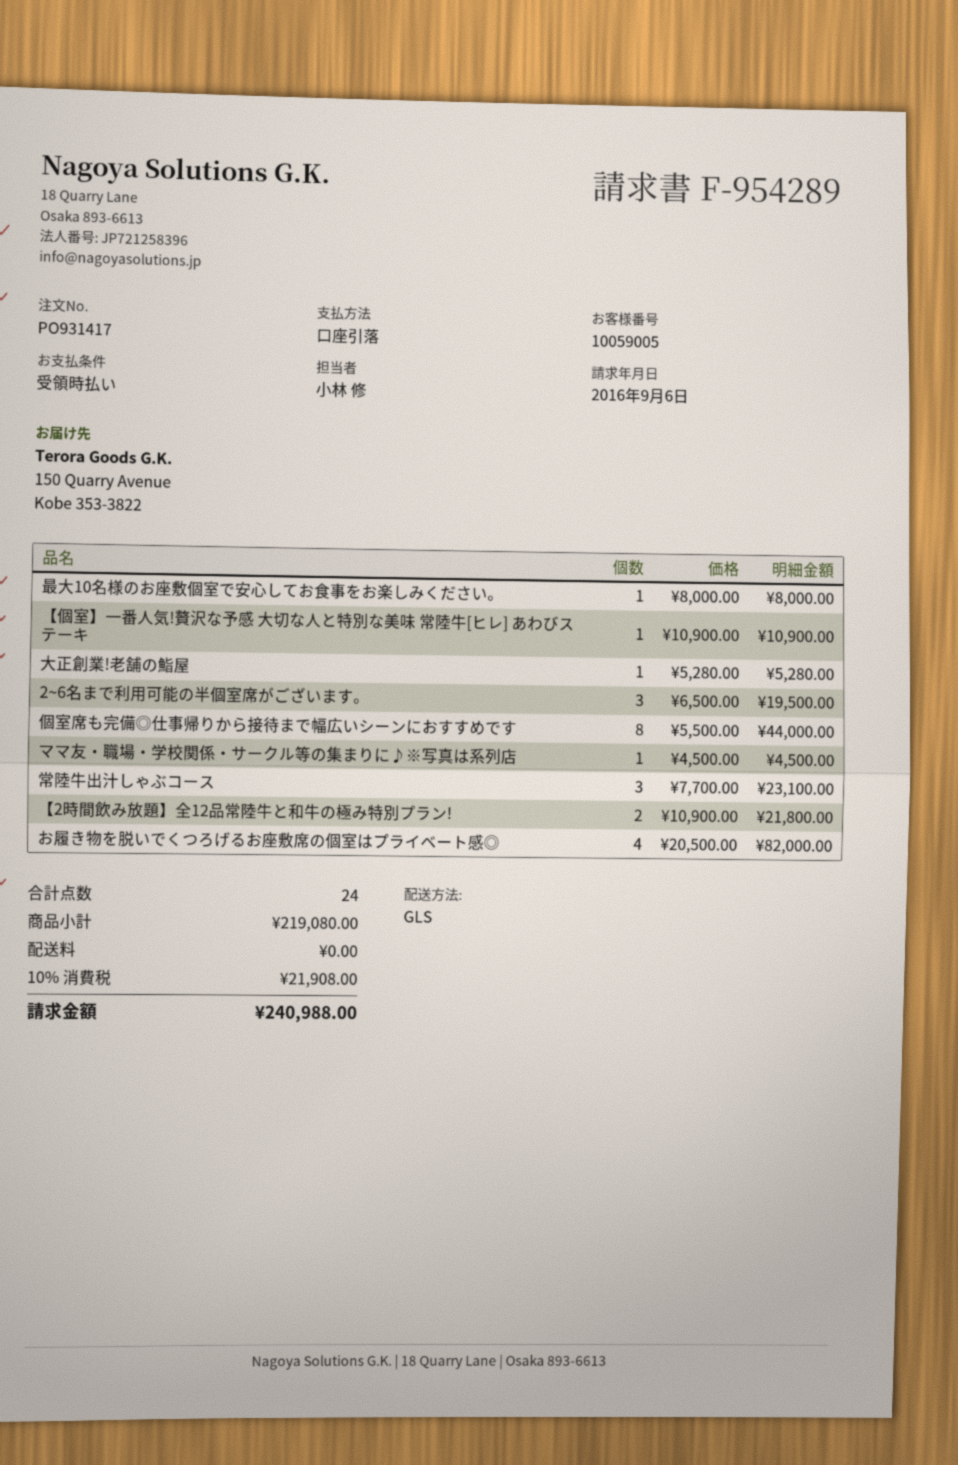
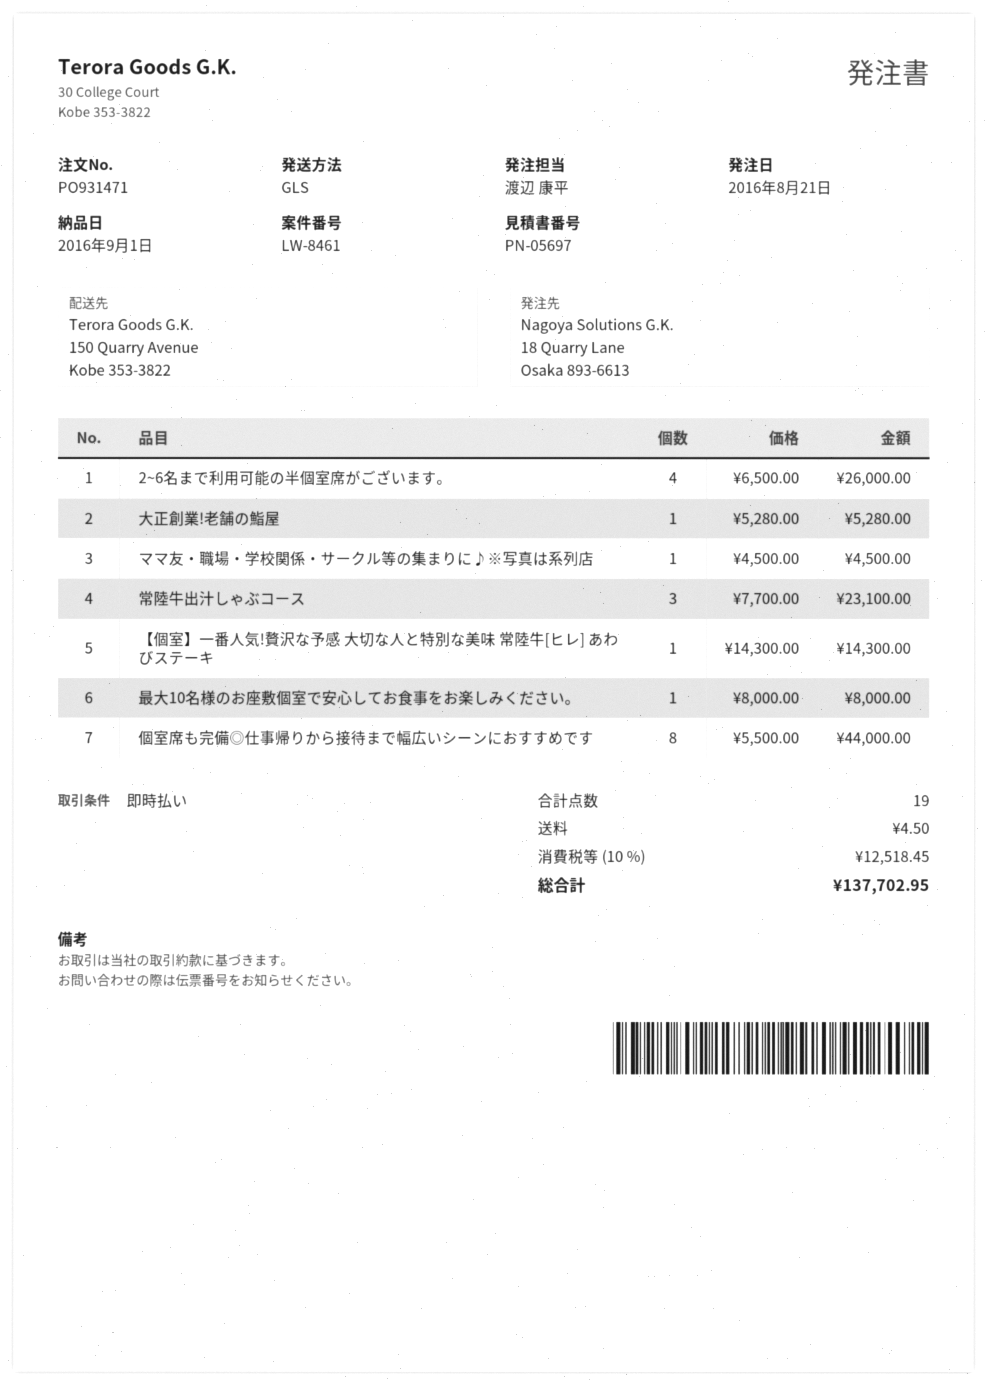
order number: PO931417 -> PO931471
【個室】一番人気!贅沢な予感 大切な人と特別な美味 常陸牛[ヒレ] あわびステーキ: 1 x 10900.00 = 10900.00 -> 1 x 14300.00 = 14300.00
2~6名まで利用可能の半個室席がございます。: 3 x 6500.00 = 19500.00 -> 4 x 6500.00 = 26000.00
【2時間飲み放題】全12品常陸牛と和牛の極み特別プラン!: 2 x 10900.00 = 21800.00 -> none
お履き物を脱いでくつろげるお座敷席の個室はプライベート感◎: 4 x 20500.00 = 82000.00 -> none
total quantity: 24 -> 19
shipping: 0.00 -> 4.50
tax: 10% = 21908.00 -> 10% = 12518.45
total: 240988.00 -> 137702.95

